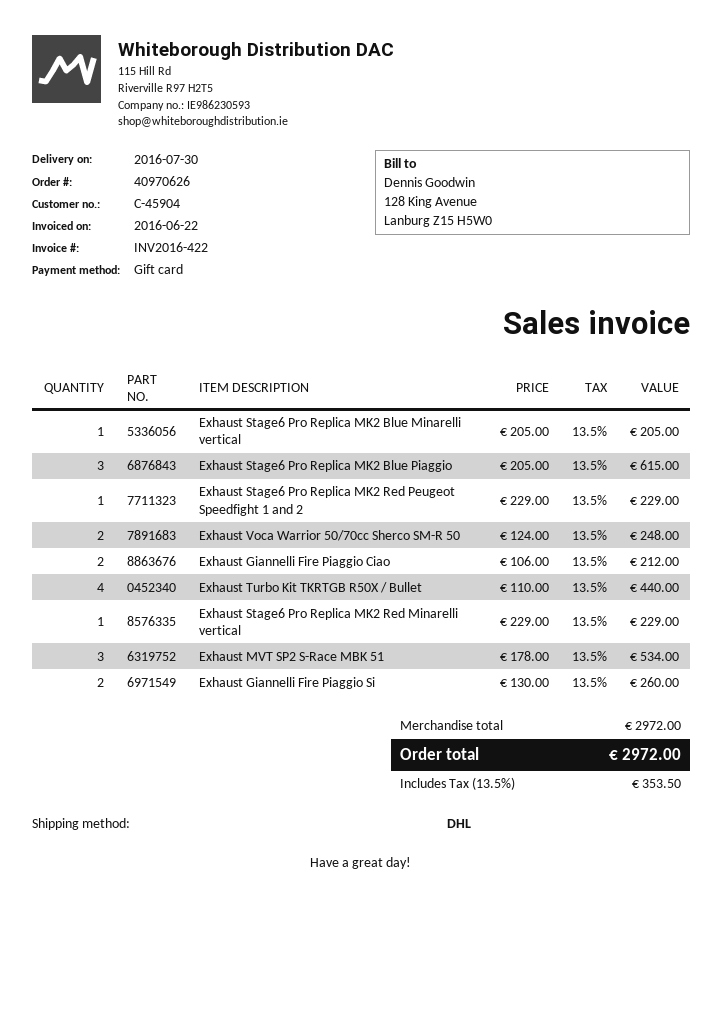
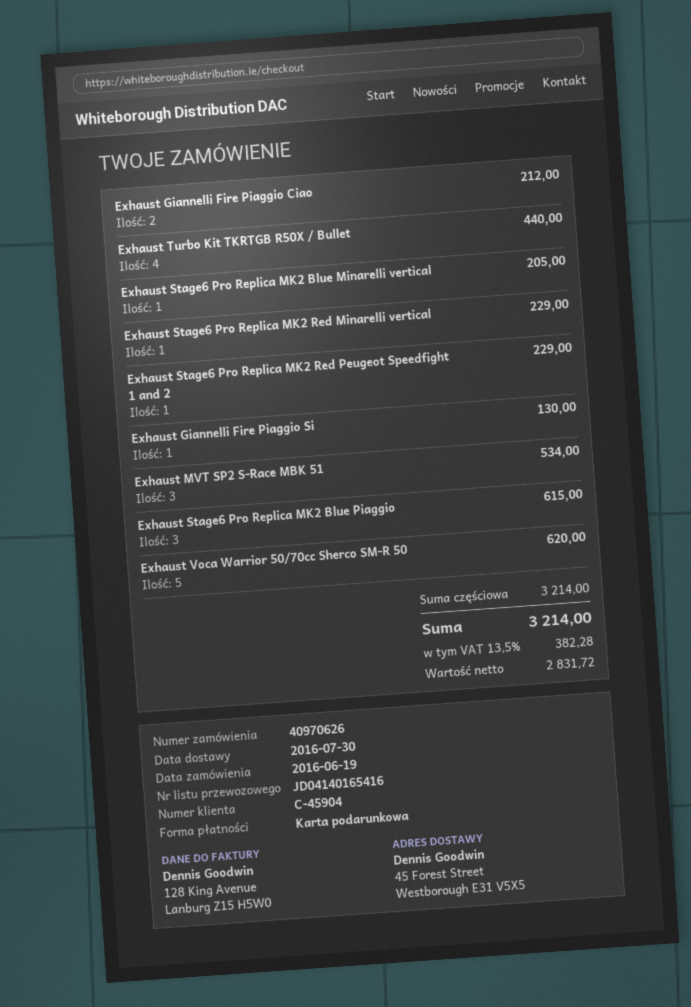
Exhaust Voca Warrior 50/70cc Sherco SM-R 50: 2 for 248.00 -> 5 for 620.00
Exhaust Giannelli Fire Piaggio Si: 2 for 260.00 -> 1 for 130.00
subtotal: 2972.00 -> 3214.00
tax: 13.5% = 353.50 -> 13.5% = 382.28
total: 2972.00 -> 3214.00

